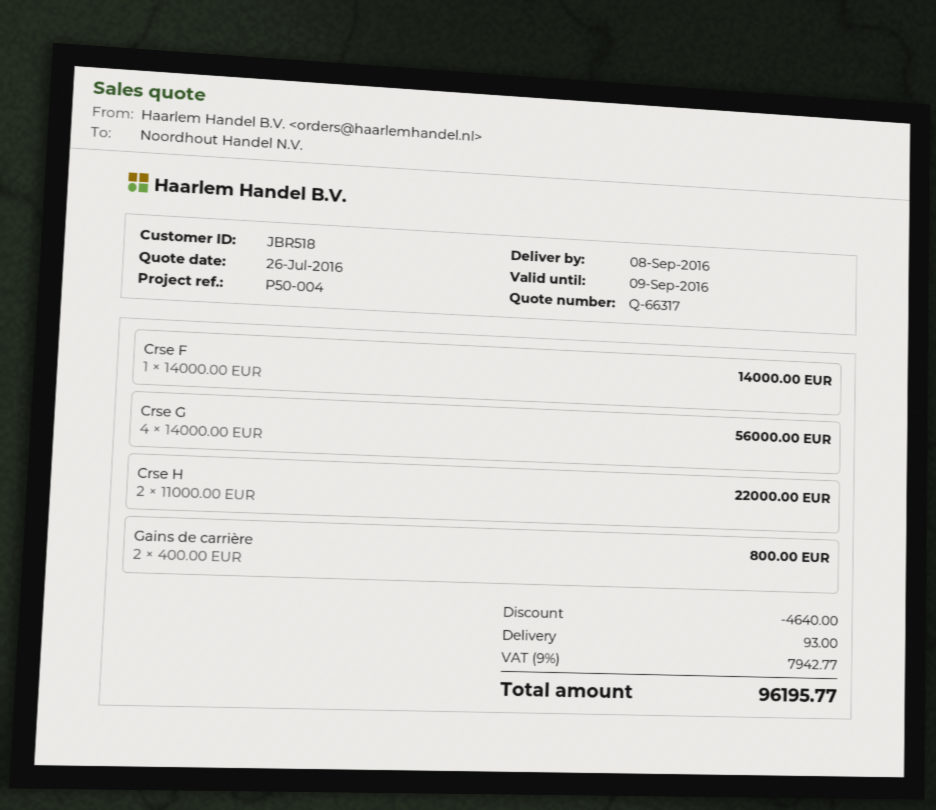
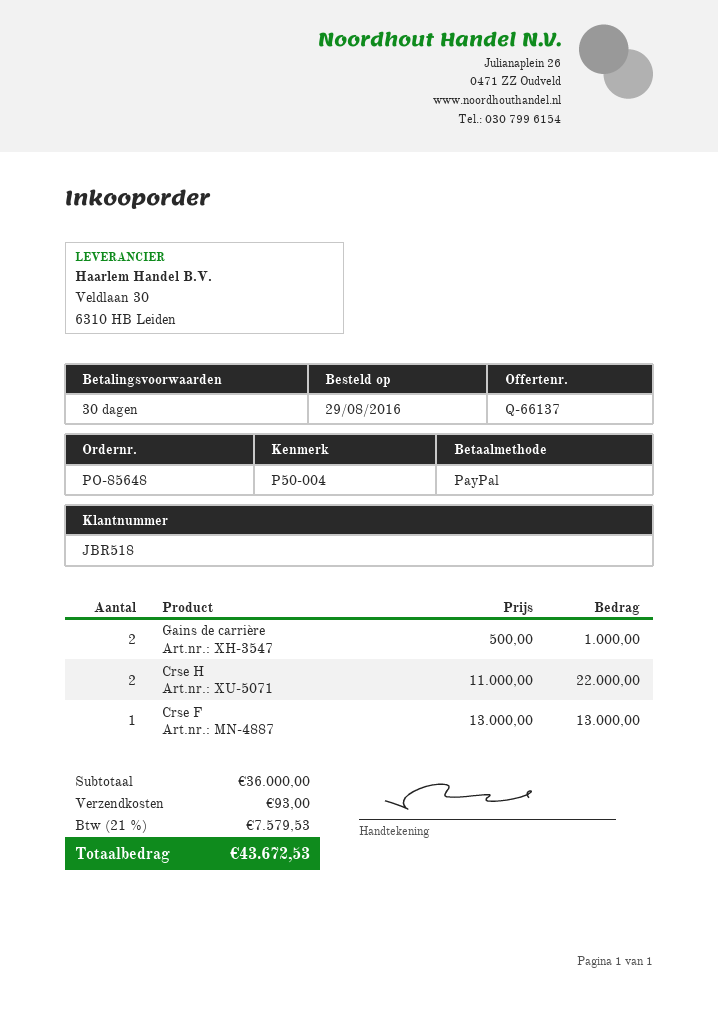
quote number: Q-66317 -> Q-66137
Crse F: 1 x 14000.00 = 14000.00 -> 1 x 13000.00 = 13000.00
Crse G: 4 x 14000.00 = 56000.00 -> none
Gains de carrière: 2 x 400.00 = 800.00 -> 2 x 500.00 = 1000.00
discount: 4640.00 -> none
tax: 9% = 7942.77 -> 21% = 7579.53
total: 96195.77 -> 43672.53

